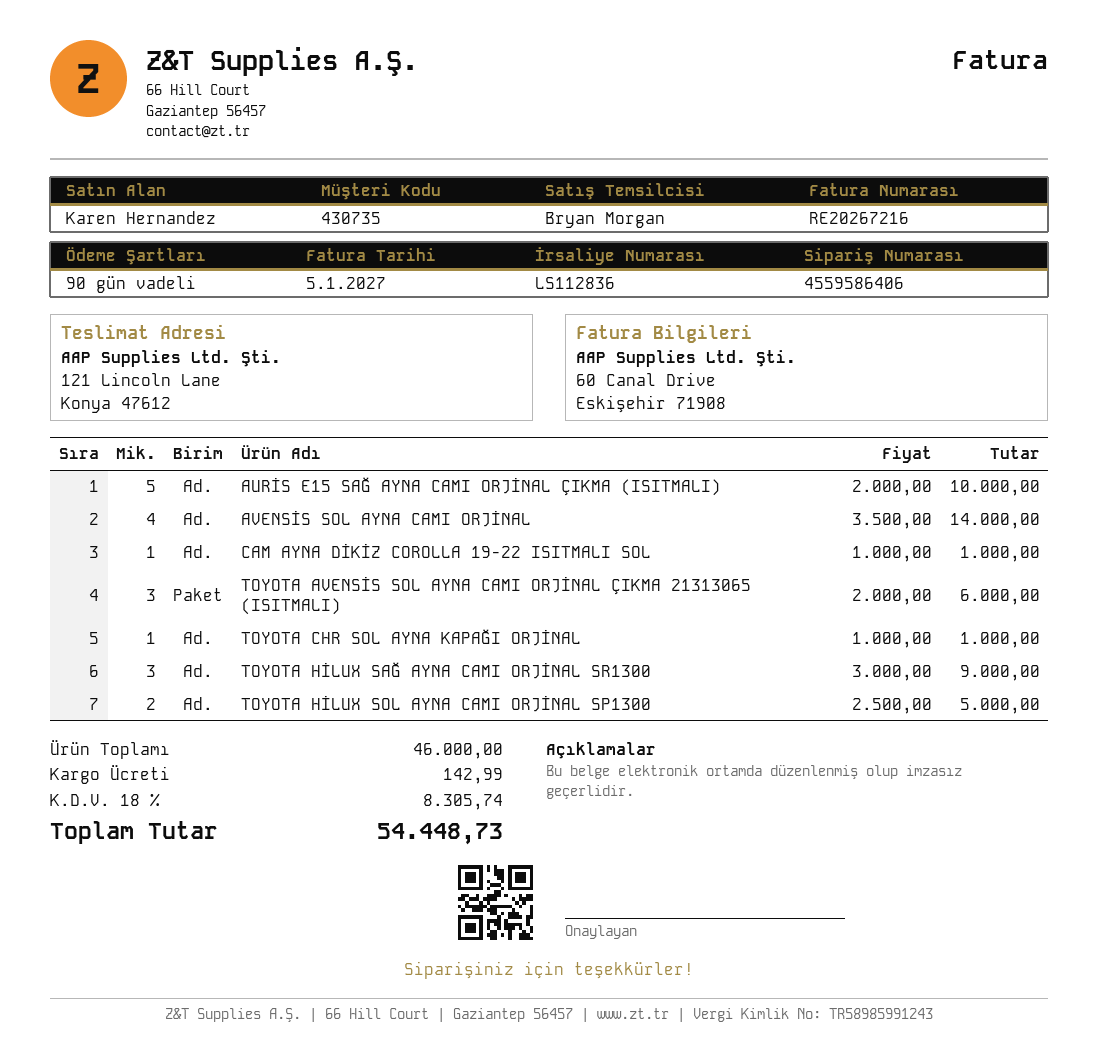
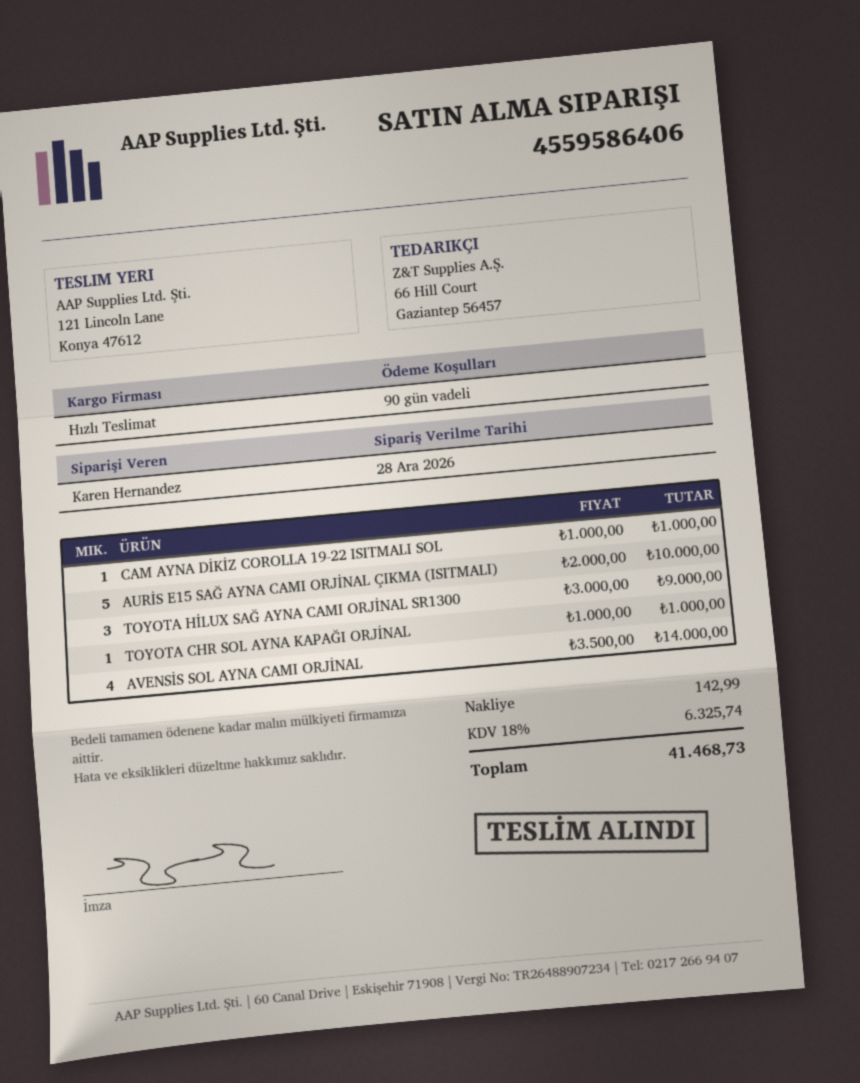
TOYOTA AVENSİS SOL AYNA CAMI ORJİNAL ÇIKMA 21313065 (ISITMALI): 3 x 2000.00 = 6000.00 -> none
TOYOTA HİLUX SOL AYNA CAMI ORJİNAL SP1300: 2 x 2500.00 = 5000.00 -> none
tax: 18% = 8305.74 -> 18% = 6325.74
total: 54448.73 -> 41468.73

